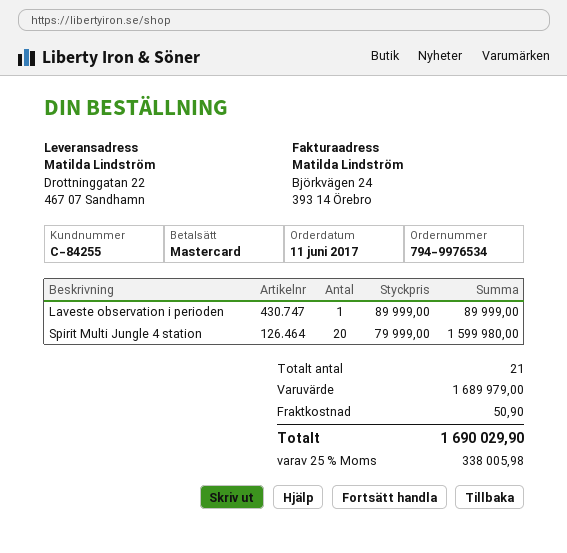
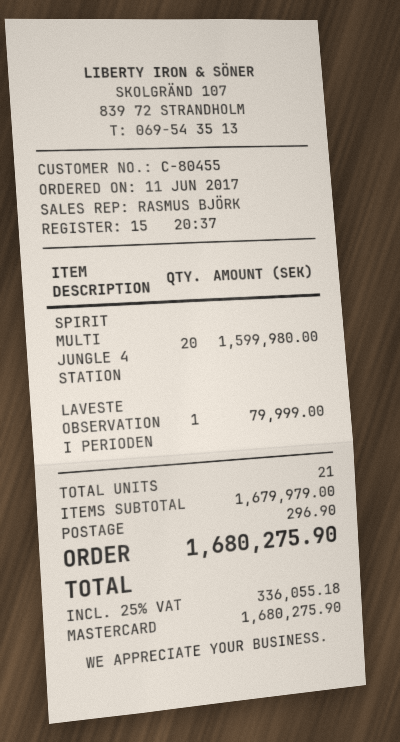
customer number: C-84255 -> C-80455
Laveste observation i perioden: 1 for 89999.00 -> 1 for 79999.00
subtotal: 1689979.00 -> 1679979.00
shipping: 50.90 -> 296.90
tax: 25% = 338005.98 -> 25% = 336055.18
total: 1690029.90 -> 1680275.90

